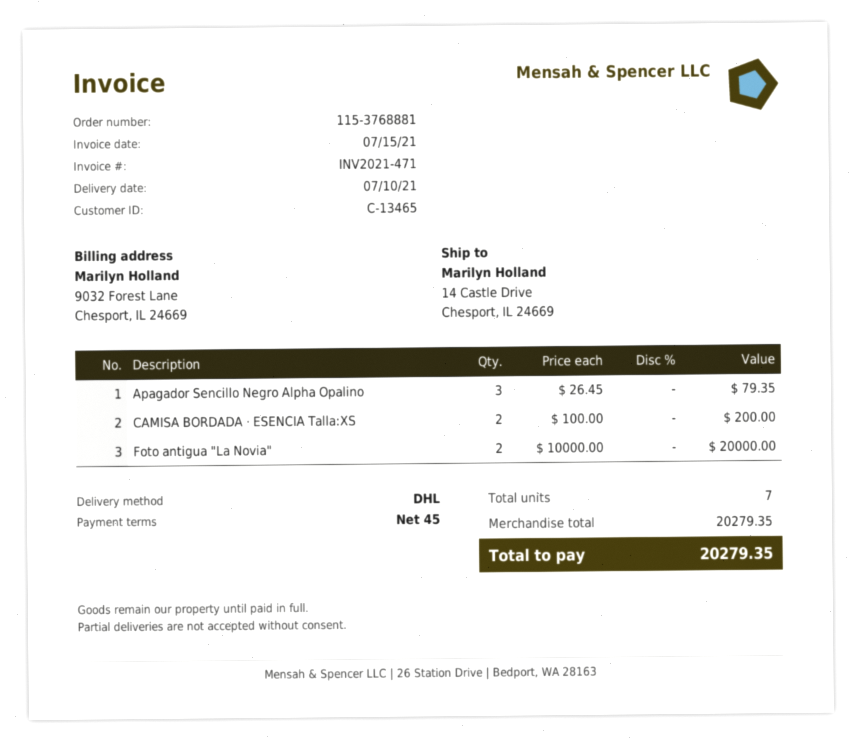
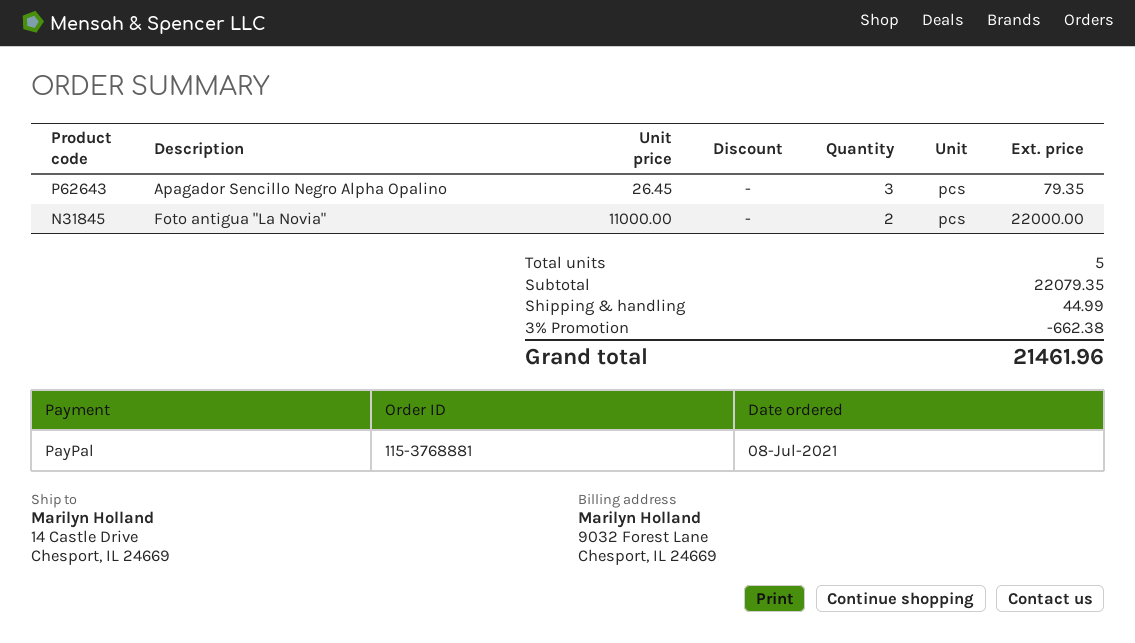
CAMISA BORDADA · ESENCIA Talla:XS: 2 x 100.00 = 200.00 -> none
Foto antigua "La Novia": 2 x 10000.00 = 20000.00 -> 2 x 11000.00 = 22000.00
total quantity: 7 -> 5
subtotal: 20279.35 -> 22079.35
discount: none -> 3% = 662.38
shipping: none -> 44.99
total: 20279.35 -> 21461.96

